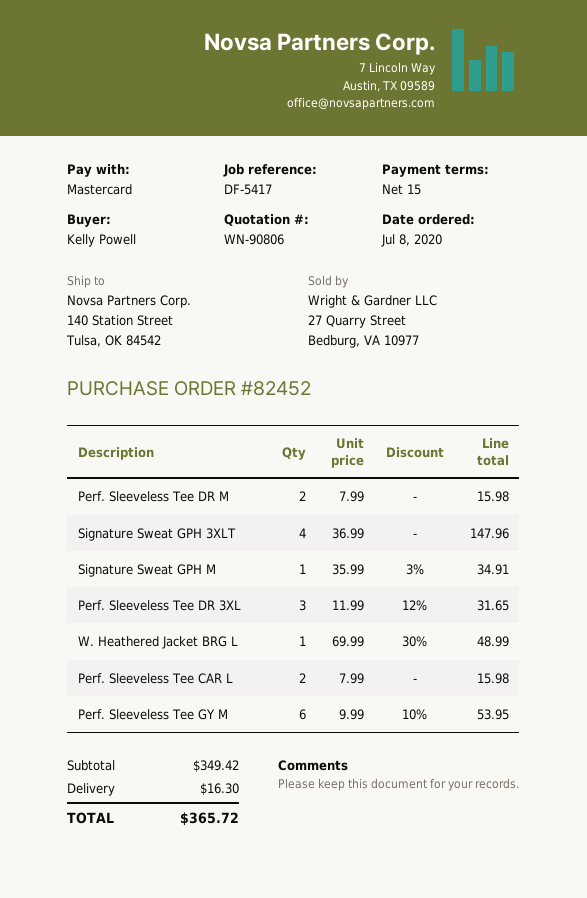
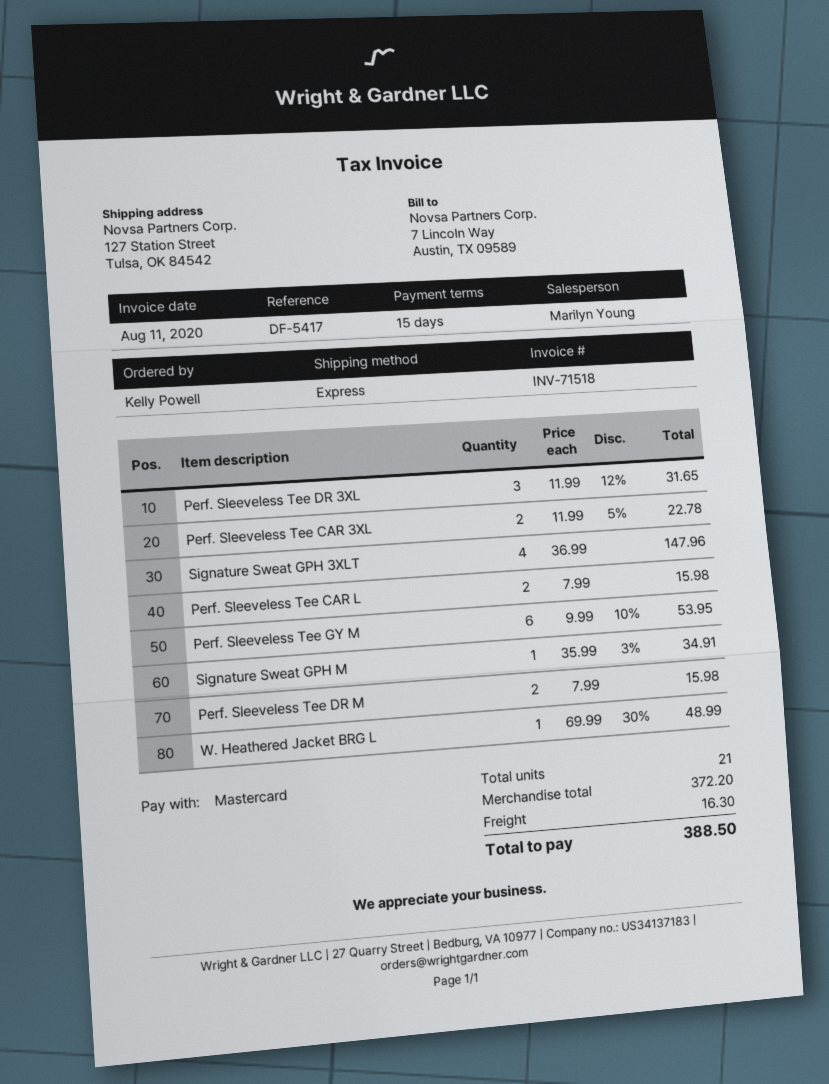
ship to: 140 Station Street, Tulsa, OK 84542 -> 127 Station Street, Tulsa, OK 84542
Perf. Sleeveless Tee CAR 3XL: none -> 2 x 11.99 - 5% = 22.78
subtotal: 349.42 -> 372.20
total: 365.72 -> 388.50

